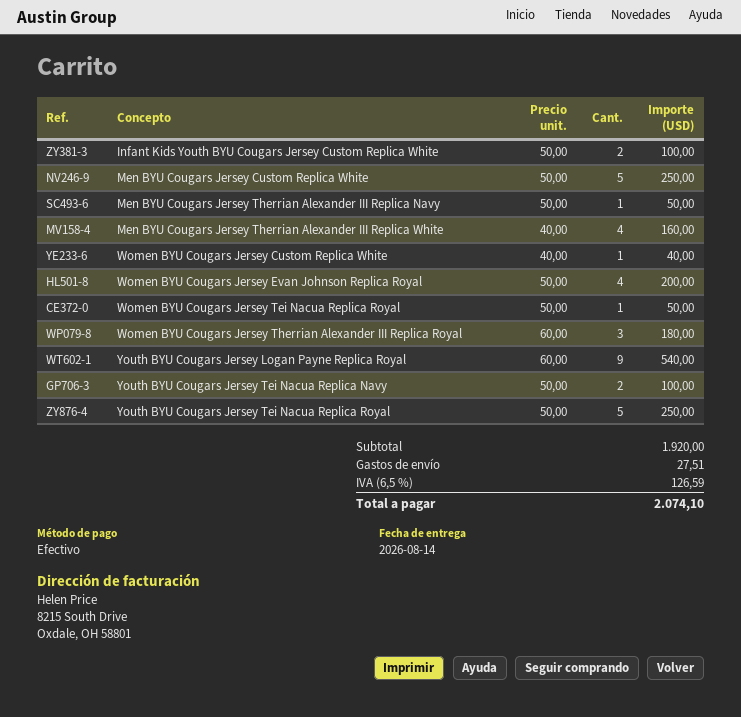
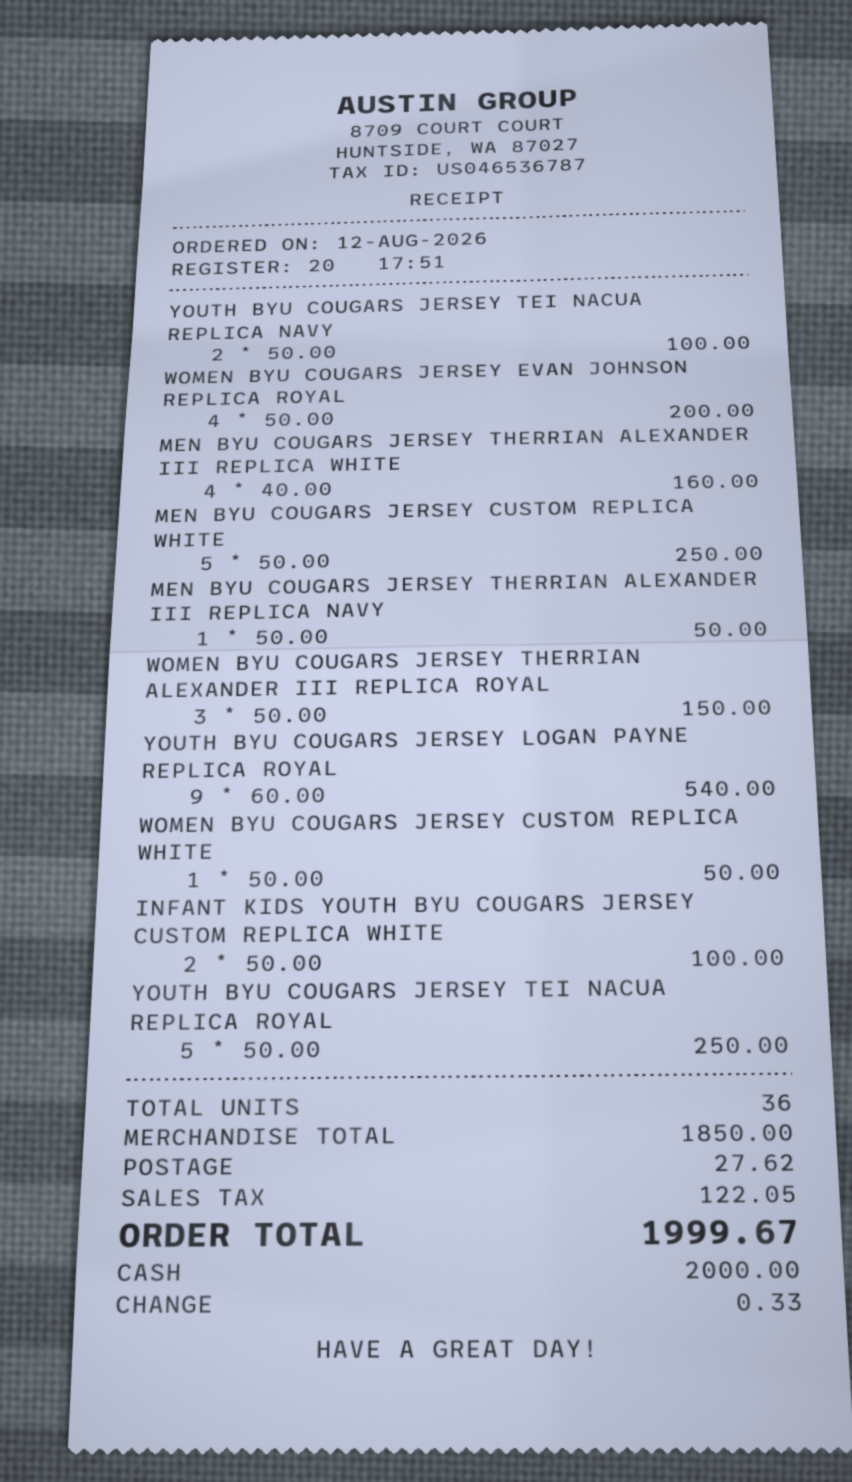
Women BYU Cougars Jersey Custom Replica White: 1 x 40.00 = 40.00 -> 1 x 50.00 = 50.00
Women BYU Cougars Jersey Tei Nacua Replica Royal: 1 x 50.00 = 50.00 -> none
Women BYU Cougars Jersey Therrian Alexander III Replica Royal: 3 x 60.00 = 180.00 -> 3 x 50.00 = 150.00
subtotal: 1920.00 -> 1850.00
shipping: 27.51 -> 27.62
tax: 126.59 -> 122.05
total: 2074.10 -> 1999.67

